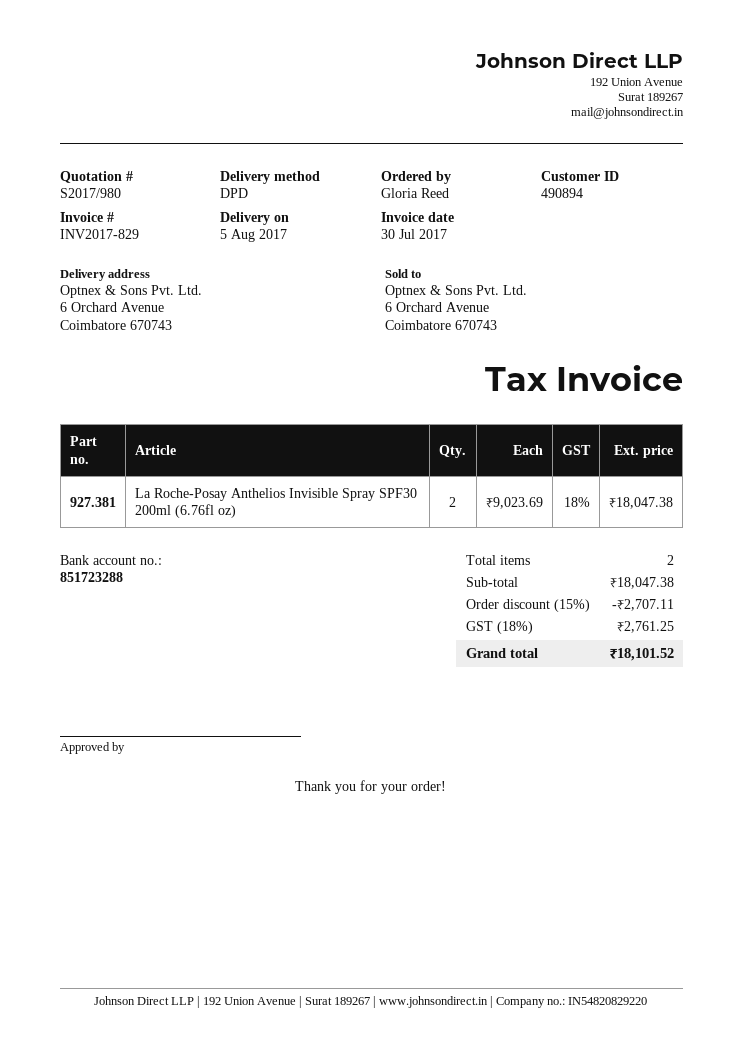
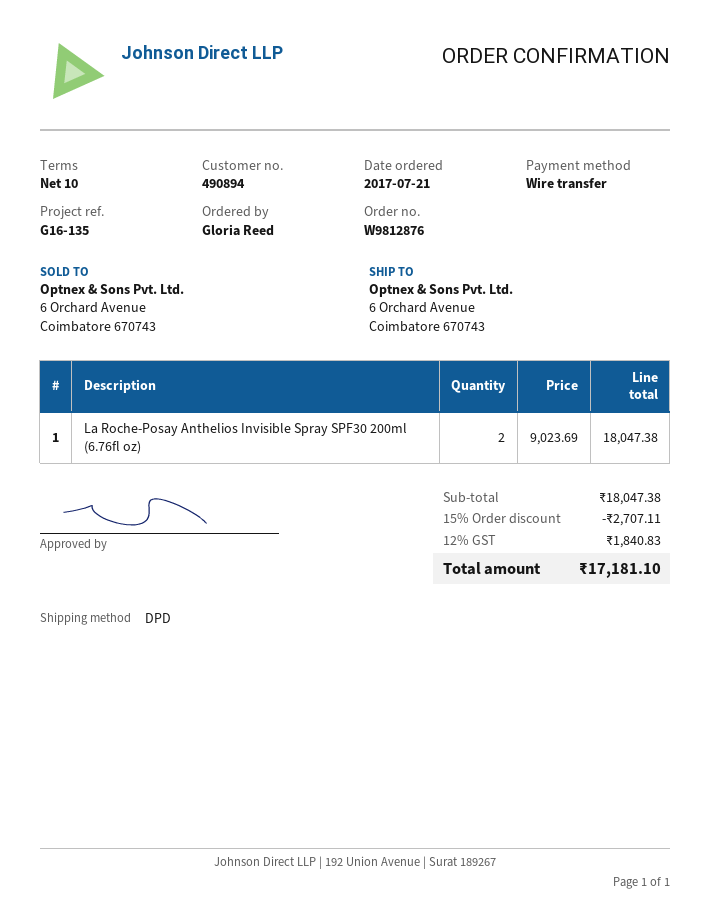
tax: 18% = 2761.25 -> 12% = 1840.83
total: 18101.52 -> 17181.10

